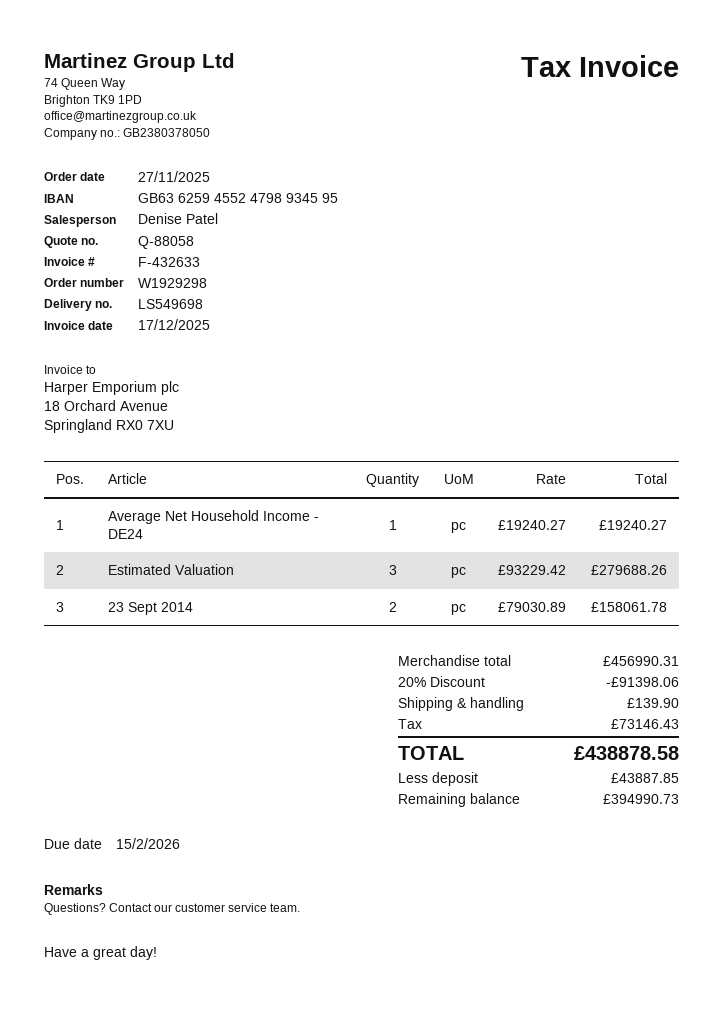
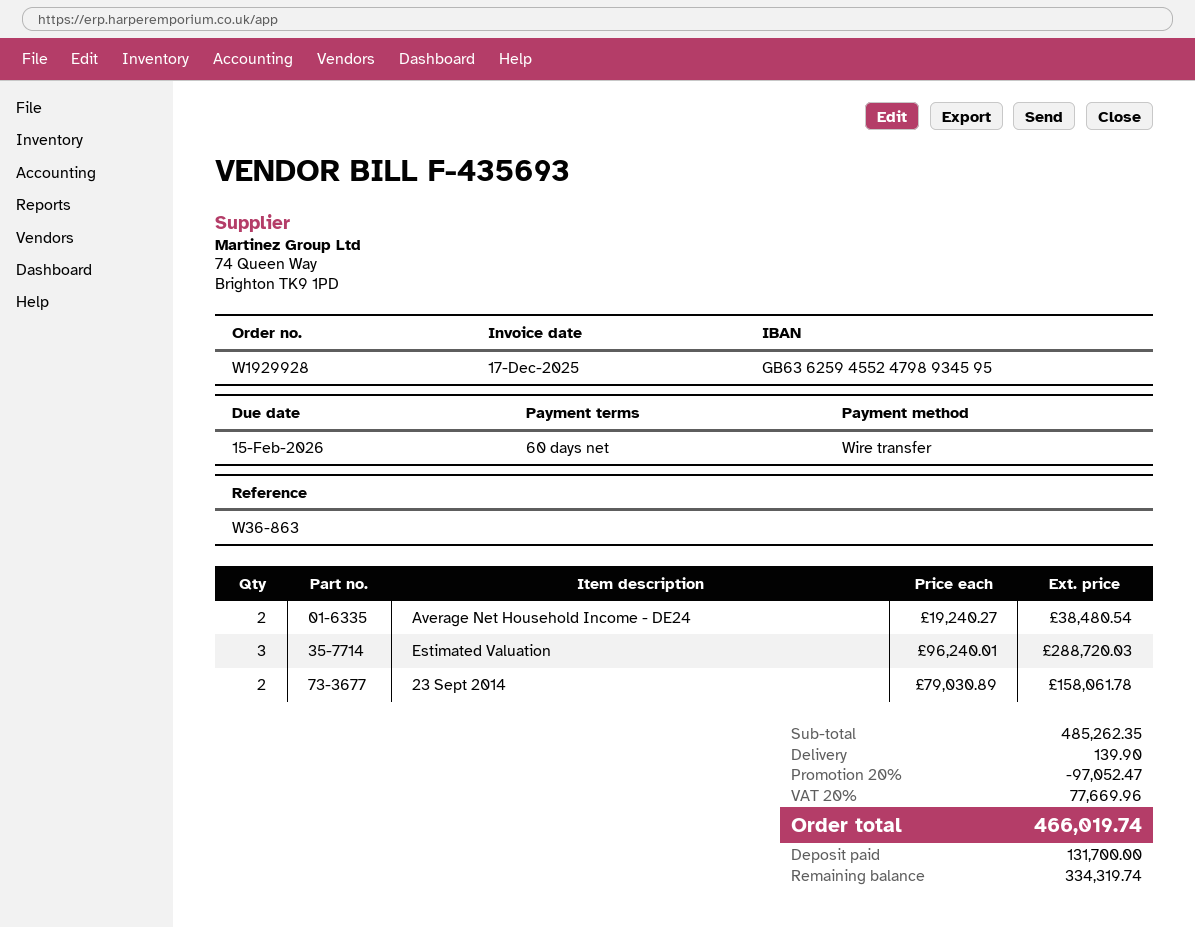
order number: W1929298 -> W1929928
invoice number: F-432633 -> F-435693
Average Net Household Income - DE24: 1 x 19240.27 = 19240.27 -> 2 x 19240.27 = 38480.54
Estimated Valuation: 3 x 93229.42 = 279688.26 -> 3 x 96240.01 = 288720.03
subtotal: 456990.31 -> 485262.35
discount: 20% = 91398.06 -> 20% = 97052.47
tax: 73146.43 -> 77669.96
total: 438878.58 -> 466019.74
deposit: 43887.85 -> 131700.00
balance: 394990.73 -> 334319.74

